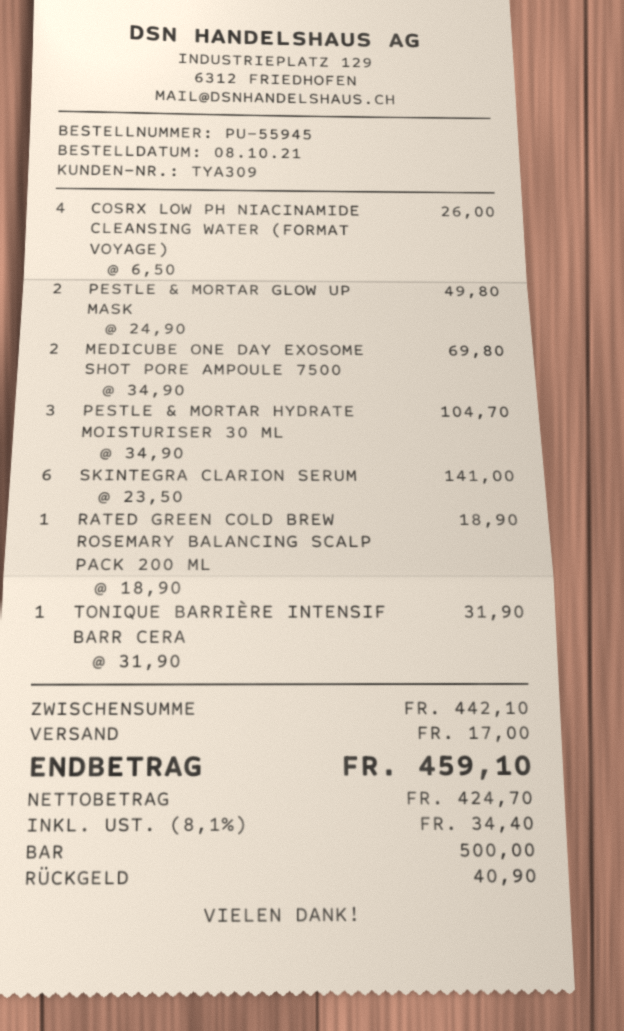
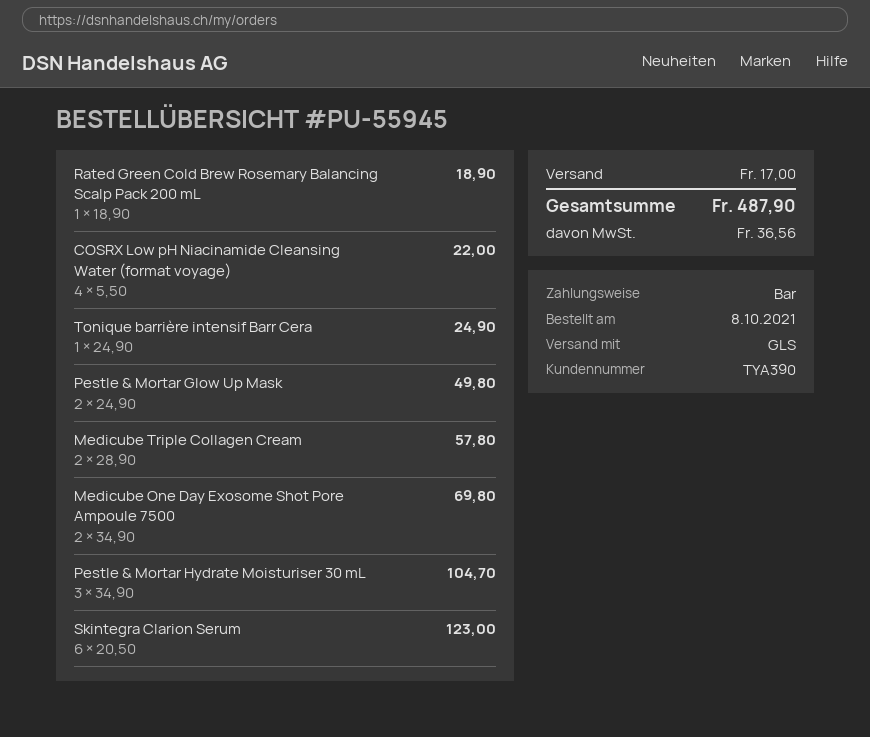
customer number: TYA309 -> TYA390
COSRX LOW PH NIACINAMIDE CLEANSING WATER (FORMAT VOYAGE): 4 x 6.50 = 26.00 -> 4 x 5.50 = 22.00
SKINTEGRA CLARION SERUM: 6 x 23.50 = 141.00 -> 6 x 20.50 = 123.00
TONIQUE BARRIÈRE INTENSIF BARR CERA: 1 x 31.90 = 31.90 -> 1 x 24.90 = 24.90
Medicube Triple Collagen Cream: none -> 2 x 28.90 = 57.80
tax: 34.40 -> 36.56
total: 459.10 -> 487.90

